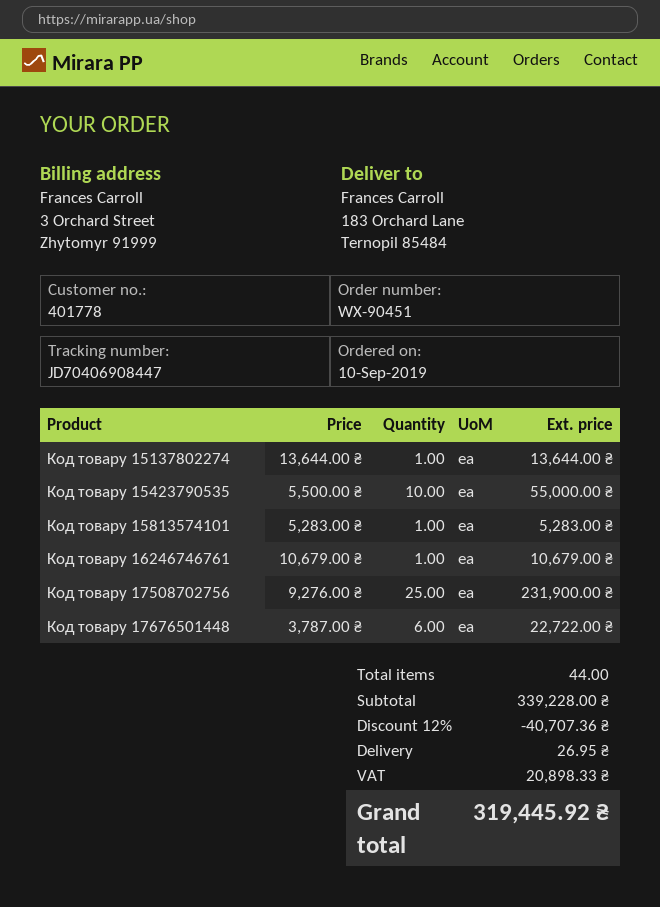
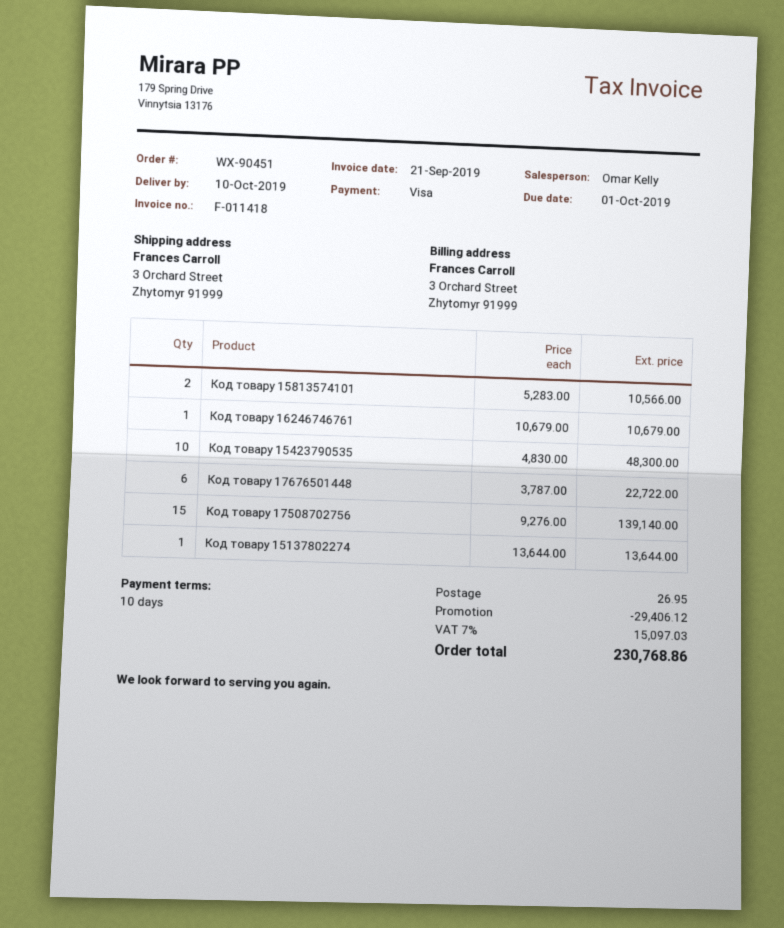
ship to: 183 Orchard Lane, Ternopil 85484 -> 3 Orchard Street, Zhytomyr 91999
Код товару 15423790535: 10 x 5500.00 = 55000.00 -> 10 x 4830.00 = 48300.00
Код товару 15813574101: 1 x 5283.00 = 5283.00 -> 2 x 5283.00 = 10566.00
Код товару 17508702756: 25 x 9276.00 = 231900.00 -> 15 x 9276.00 = 139140.00
discount: 40707.36 -> 29406.12
tax: 20898.33 -> 15097.03
total: 319445.92 -> 230768.86

